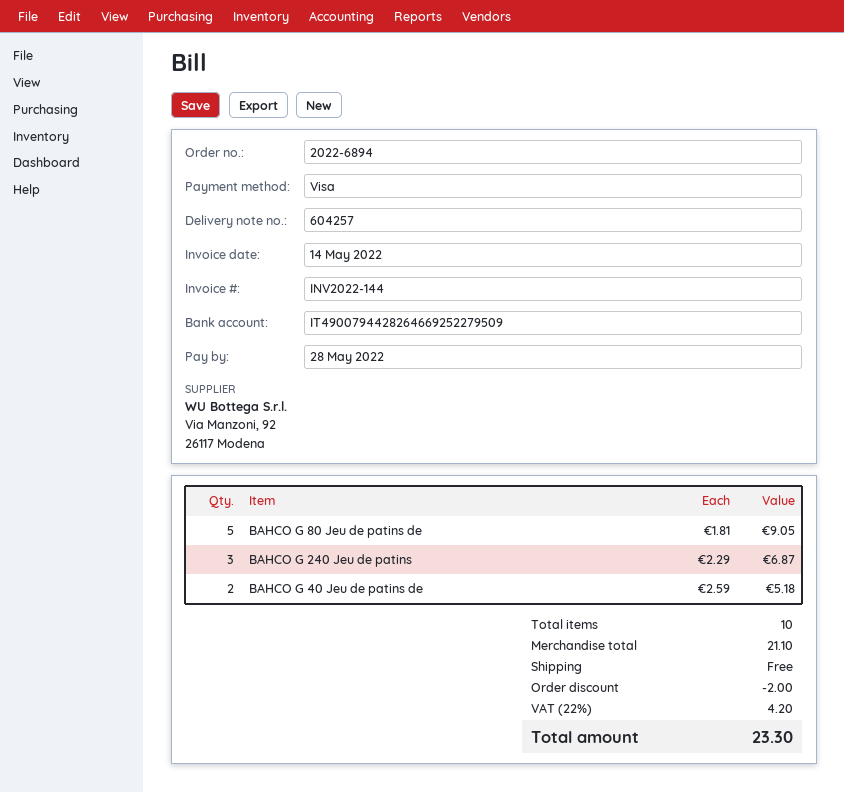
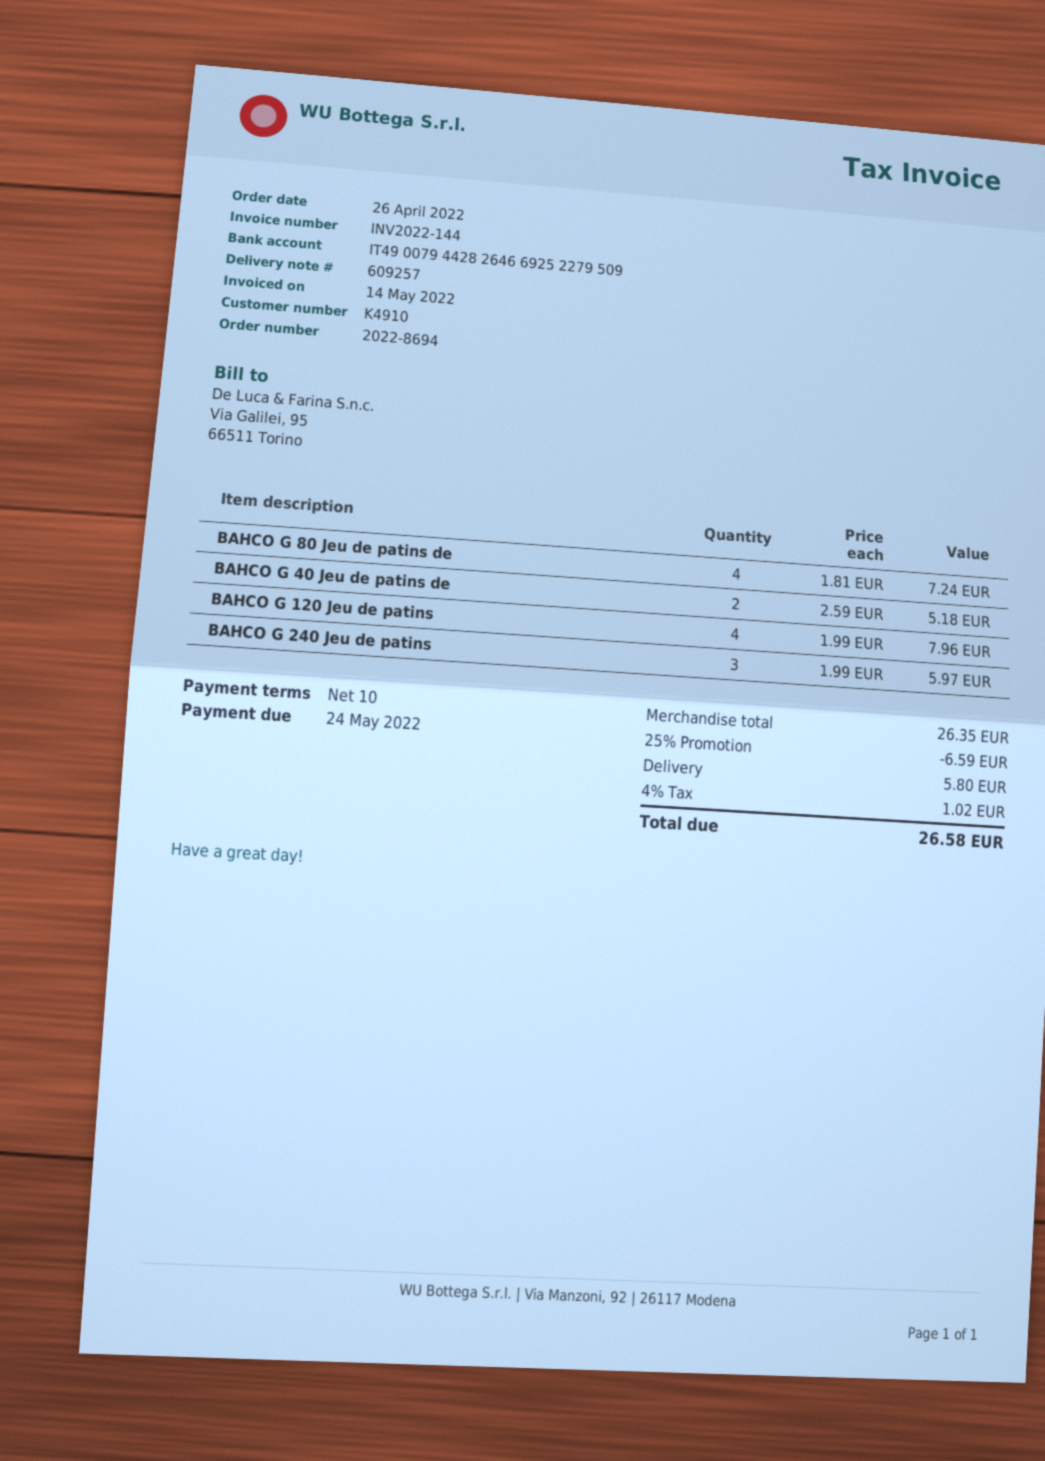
order number: 2022-6894 -> 2022-8694
delivery note number: 604257 -> 609257
due date: 2022-05-28 -> 2022-05-24
BAHCO G 80 Jeu de patins de: 5 x 1.81 = 9.05 -> 4 x 1.81 = 7.24
BAHCO G 240 Jeu de patins: 3 x 2.29 = 6.87 -> 3 x 1.99 = 5.97
BAHCO G 120 Jeu de patins: none -> 4 x 1.99 = 7.96
subtotal: 21.10 -> 26.35
discount: 2.00 -> 6.59
shipping: 0.00 -> 5.80
tax: 22% = 4.20 -> 4% = 1.02
total: 23.30 -> 26.58

